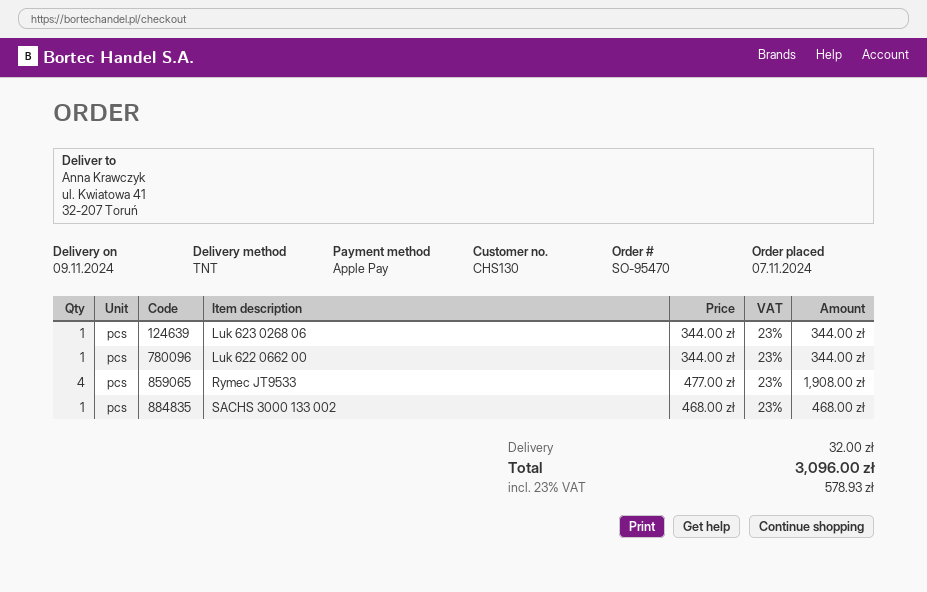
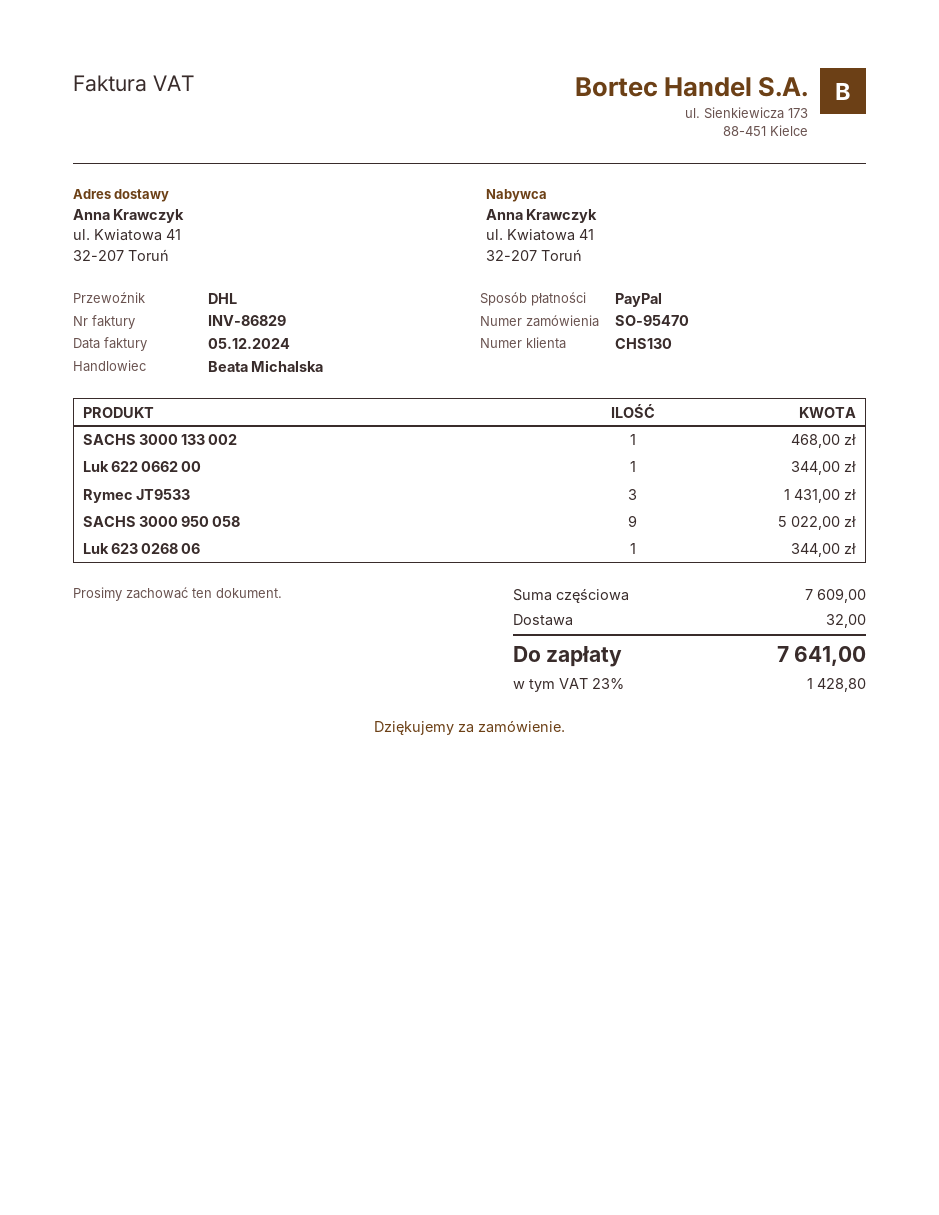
payment method: Apple Pay -> PayPal
shipping method: TNT -> DHL
Rymec JT9533: 4 for 1908.00 -> 3 for 1431.00
SACHS 3000 950 058: none -> 9 for 5022.00
tax: 23% = 578.93 -> 23% = 1428.80
total: 3096.00 -> 7641.00

